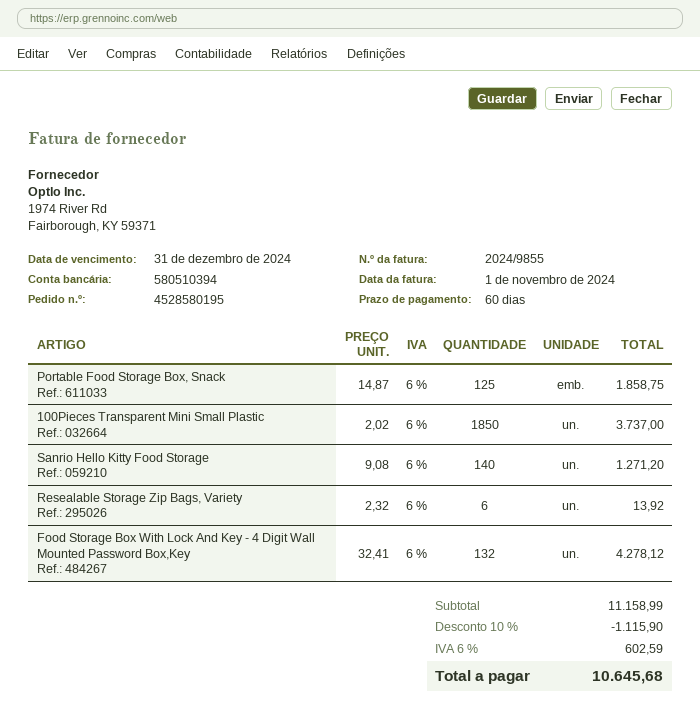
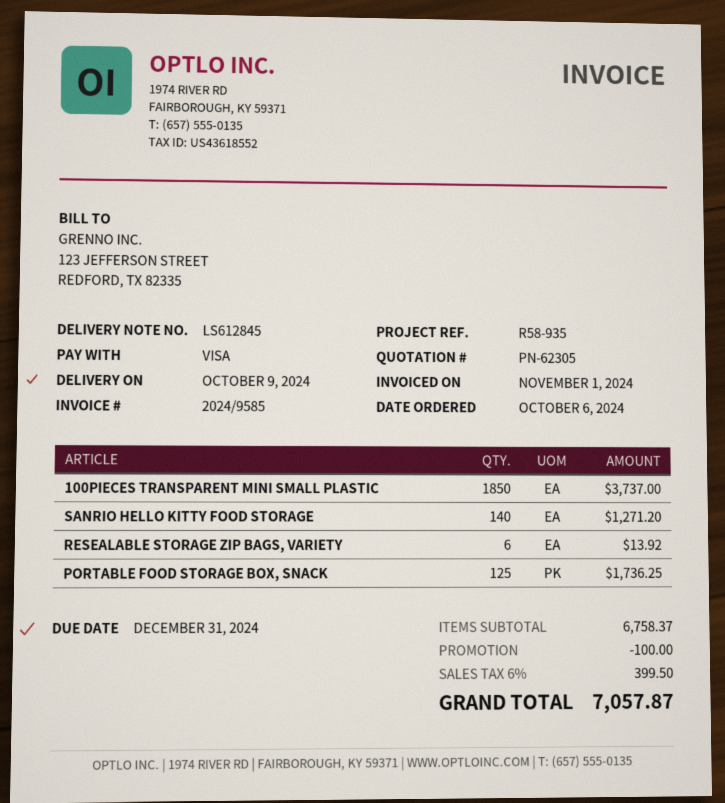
invoice number: 2024/9855 -> 2024/9585
Portable Food Storage Box, Snack: 125 for 1858.75 -> 125 for 1736.25
Food Storage Box With Lock And Key - 4 Digit Wall Mounted Password Box,Key: 132 for 4278.12 -> none
subtotal: 11158.99 -> 6758.37
discount: 1115.90 -> 100.00
tax: 6% = 602.59 -> 6% = 399.50
total: 10645.68 -> 7057.87

